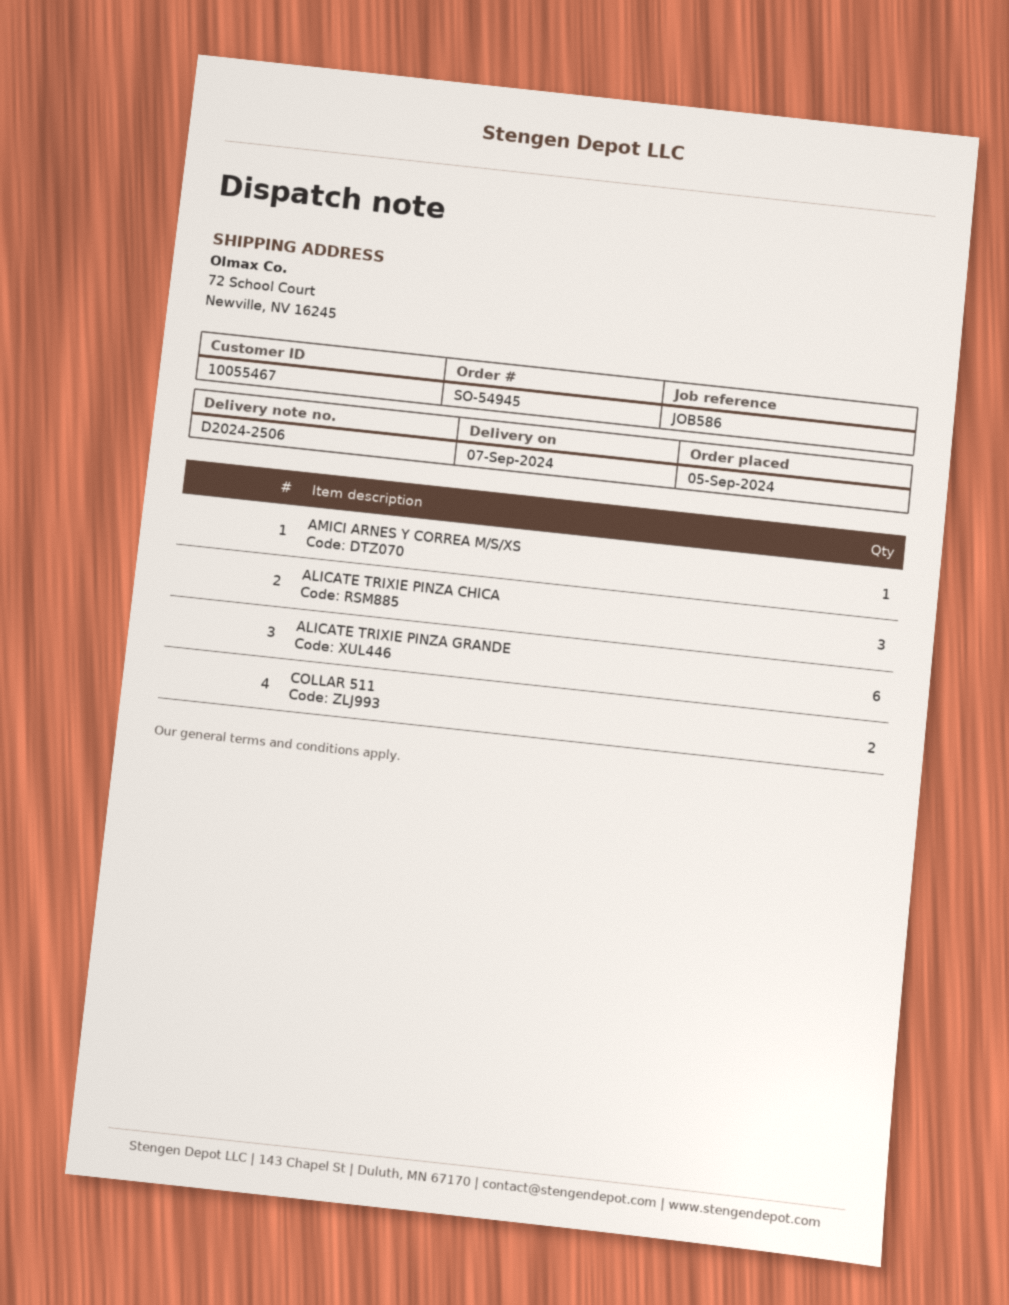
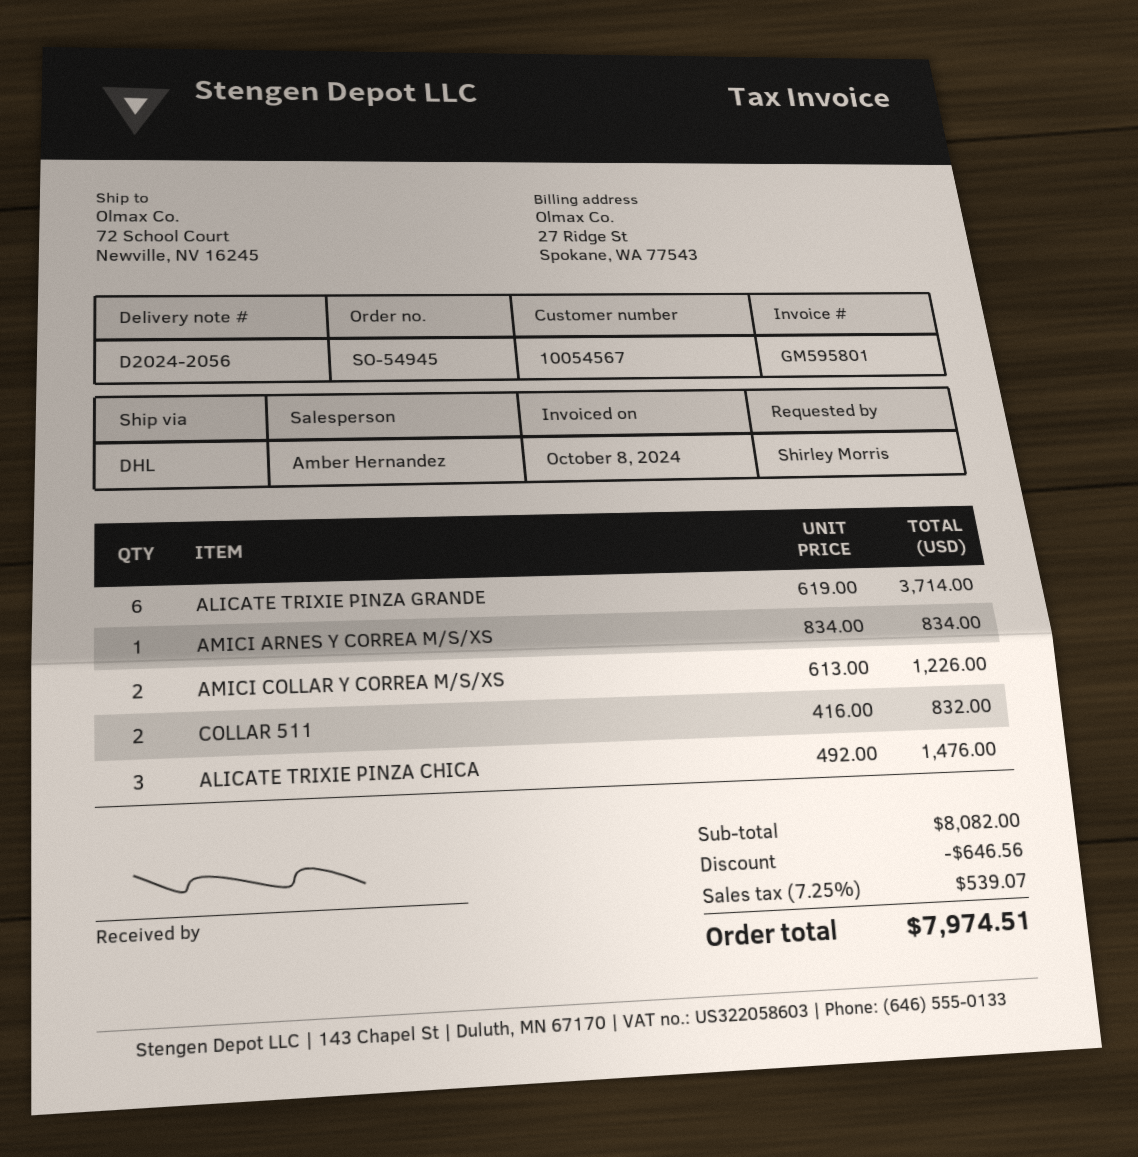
delivery note number: D2024-2506 -> D2024-2056
customer number: 10055467 -> 10054567
AMICI COLLAR Y CORREA M/S/XS: none -> 2

